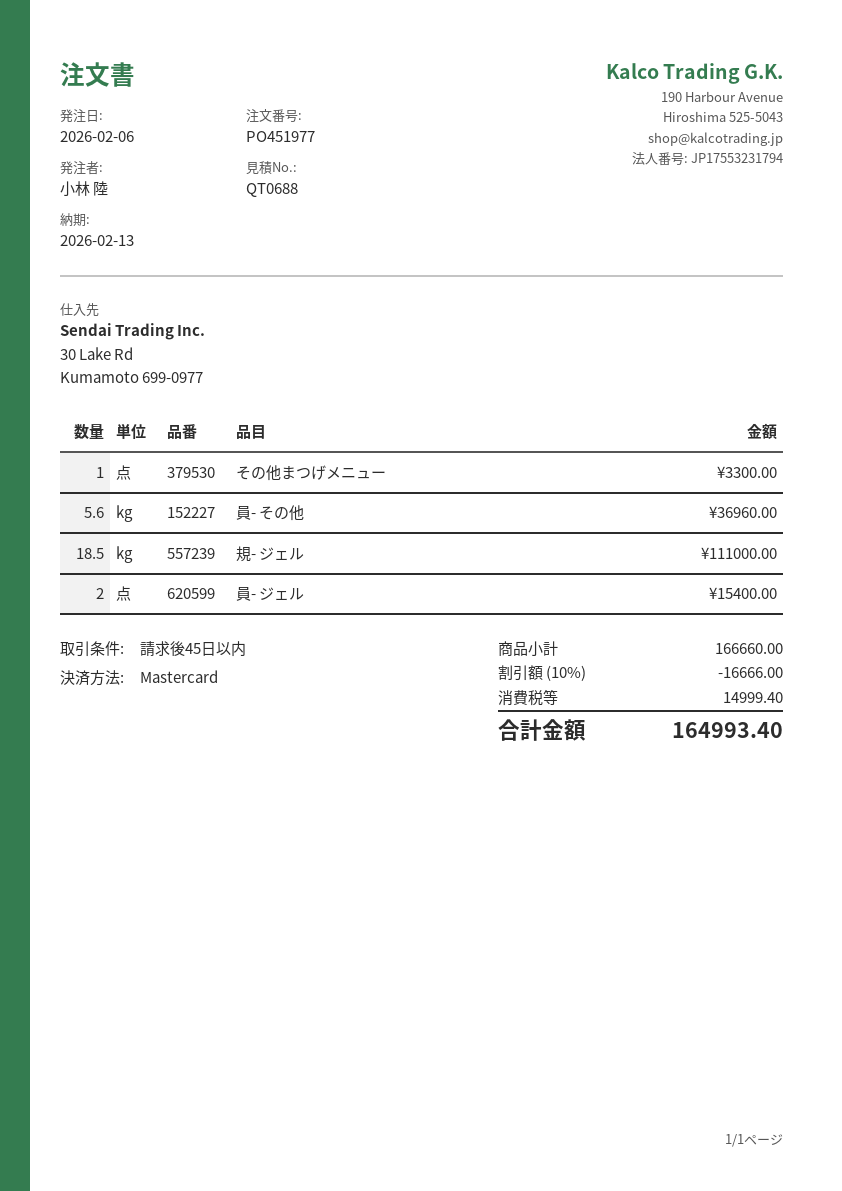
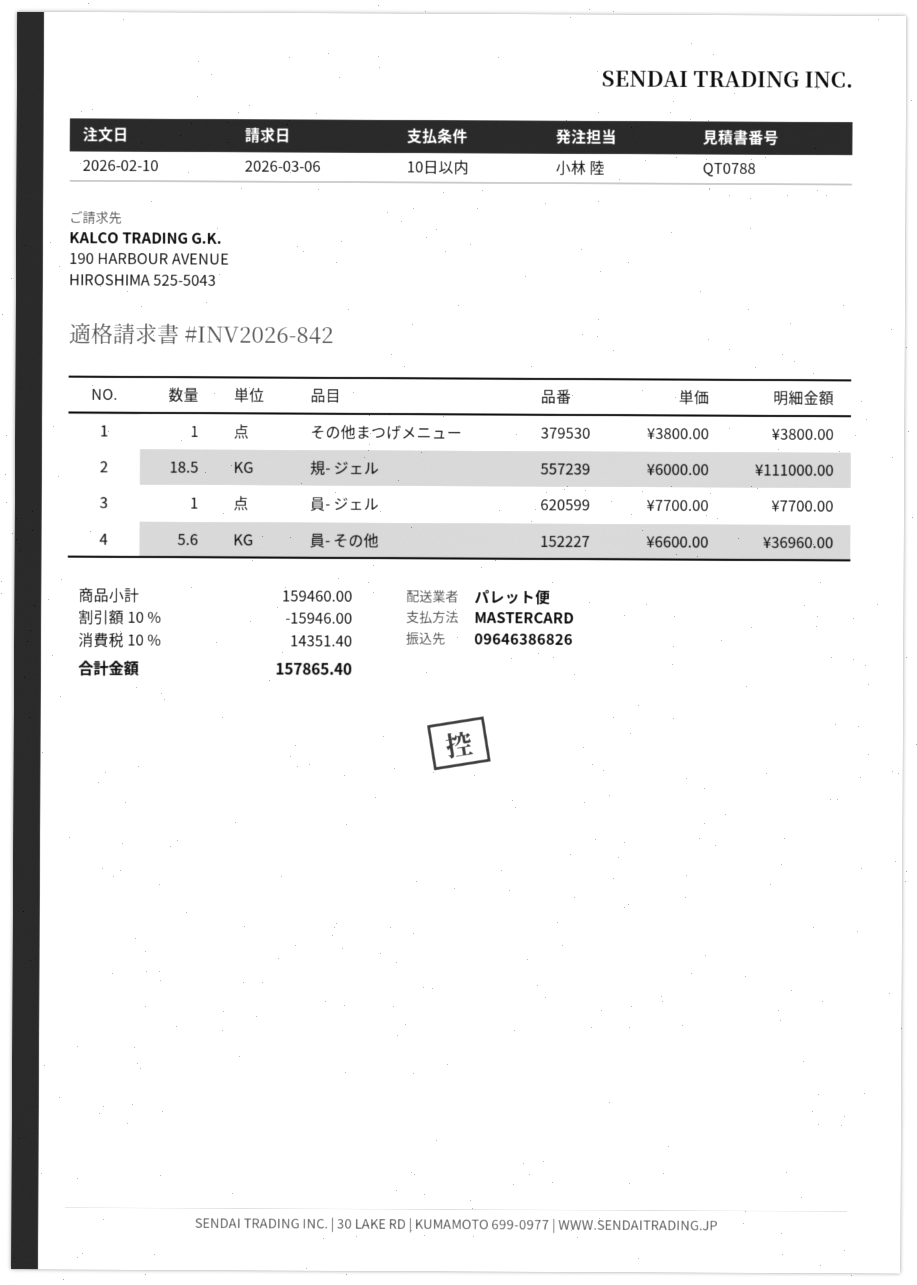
quote number: QT0688 -> QT0788
order date: 2026-02-06 -> 2026-02-10
payment terms: 45 days -> 10 days
その他まつげメニュー: 1 for 3300.00 -> 1 for 3800.00
員- ジェル: 2 for 15400.00 -> 1 for 7700.00
subtotal: 166660.00 -> 159460.00
discount: 10% = 16666.00 -> 10% = 15946.00
tax: 14999.40 -> 14351.40
total: 164993.40 -> 157865.40

